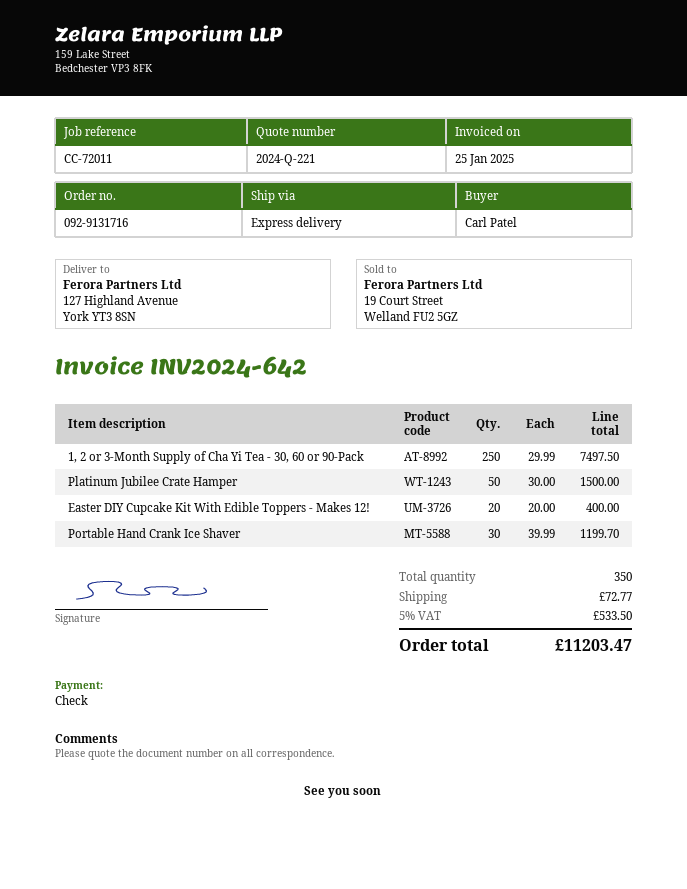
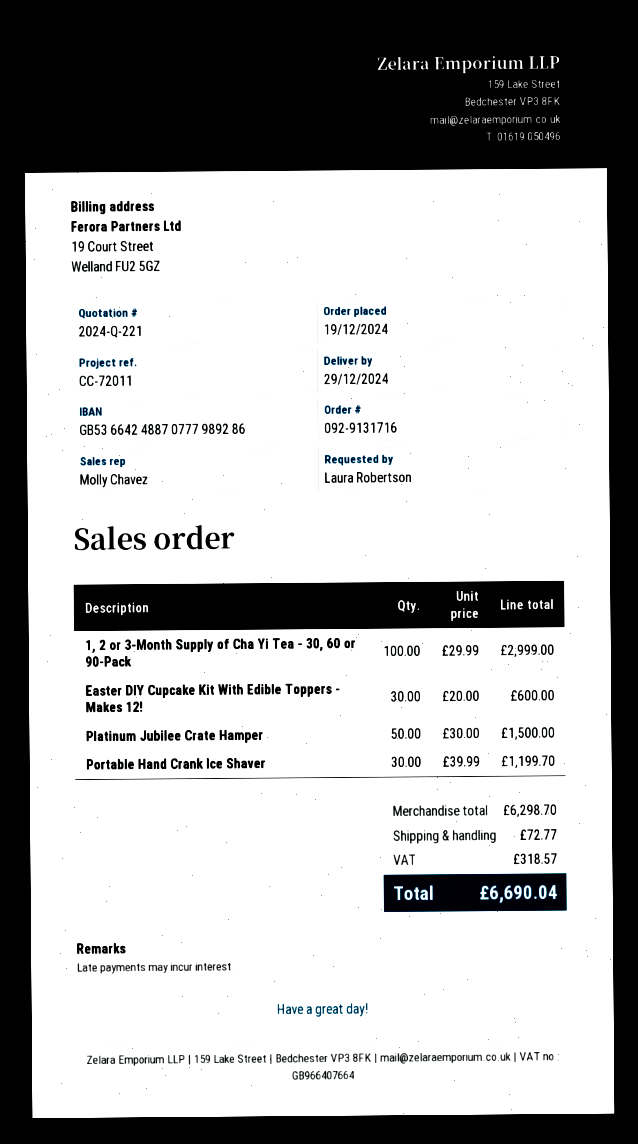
ordered by: Carl Patel -> Laura Robertson
1, 2 or 3-Month Supply of Cha Yi Tea - 30, 60 or 90-Pack: 250 x 29.99 = 7497.50 -> 100 x 29.99 = 2999.00
Easter DIY Cupcake Kit With Edible Toppers - Makes 12!: 20 x 20.00 = 400.00 -> 30 x 20.00 = 600.00
tax: 533.50 -> 318.57
total: 11203.47 -> 6690.04

